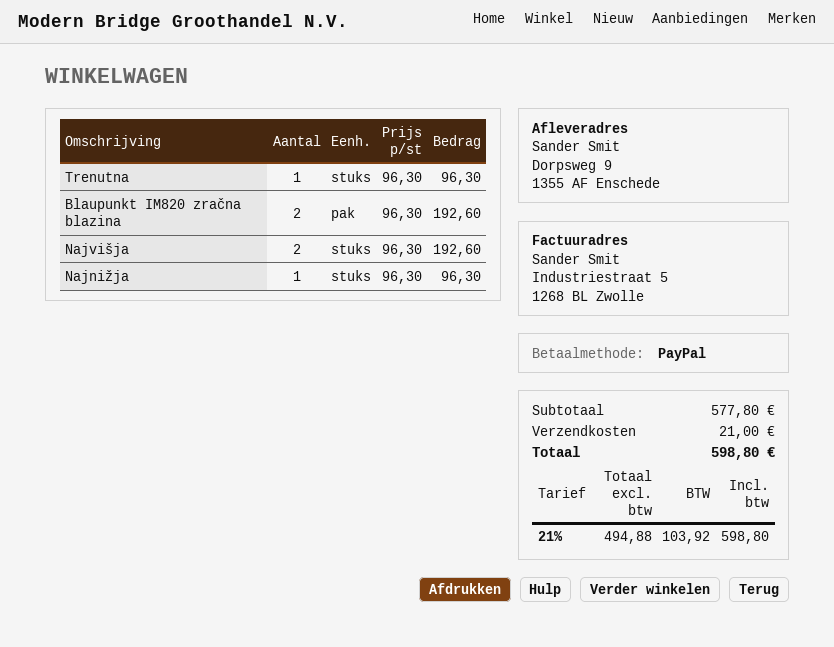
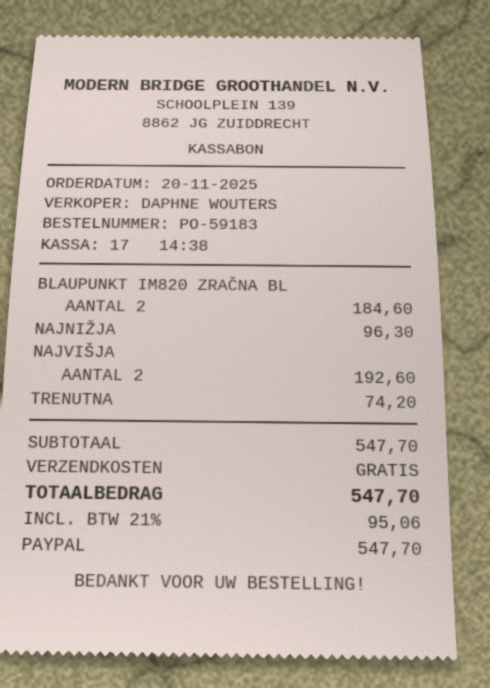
Trenutna: 1 for 96.30 -> 1 for 74.20
Blaupunkt IM820 zračna blazina: 2 for 192.60 -> 2 for 184.60
subtotal: 577.80 -> 547.70
shipping: 21.00 -> 0.00
tax: 21% = 103.92 -> 21% = 95.06
total: 598.80 -> 547.70

